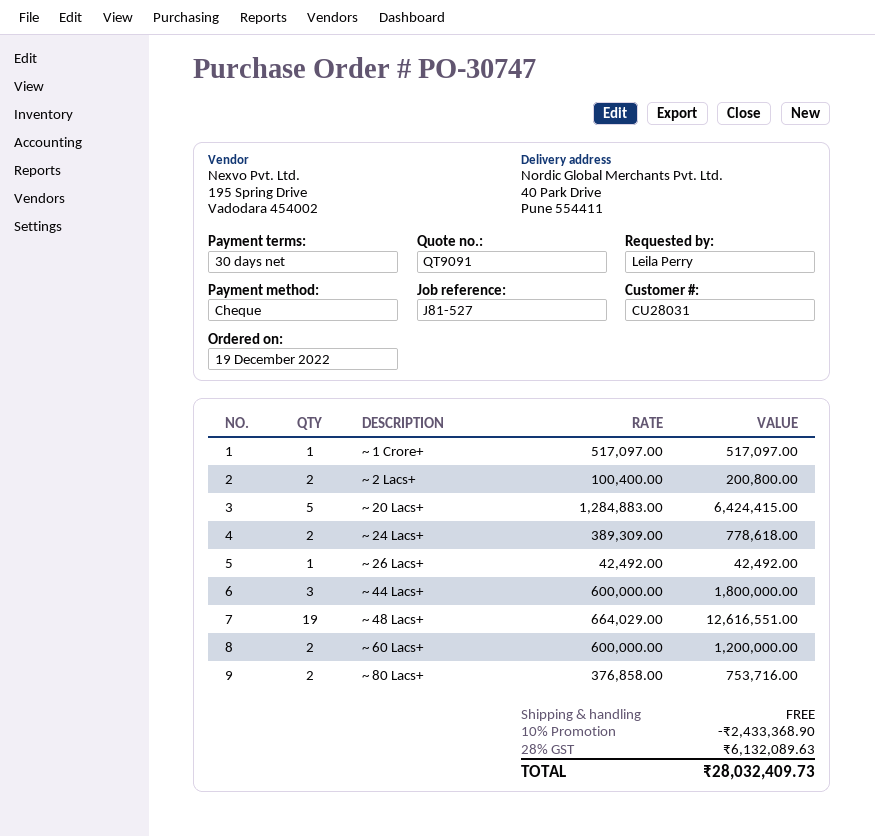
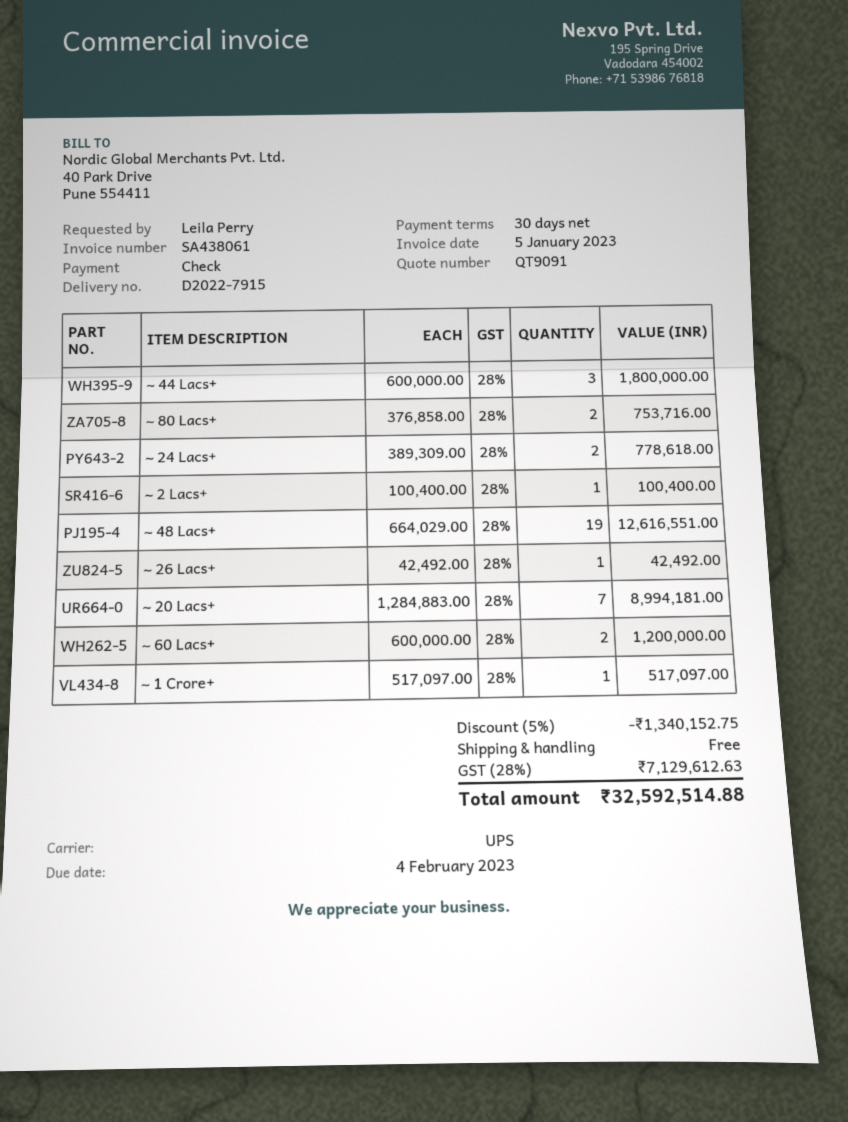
~ 2 Lacs+: 2 x 100400.00 = 200800.00 -> 1 x 100400.00 = 100400.00
~ 20 Lacs+: 5 x 1284883.00 = 6424415.00 -> 7 x 1284883.00 = 8994181.00
discount: 10% = 2433368.90 -> 5% = 1340152.75
tax: 28% = 6132089.63 -> 28% = 7129612.63
total: 28032409.73 -> 32592514.88

